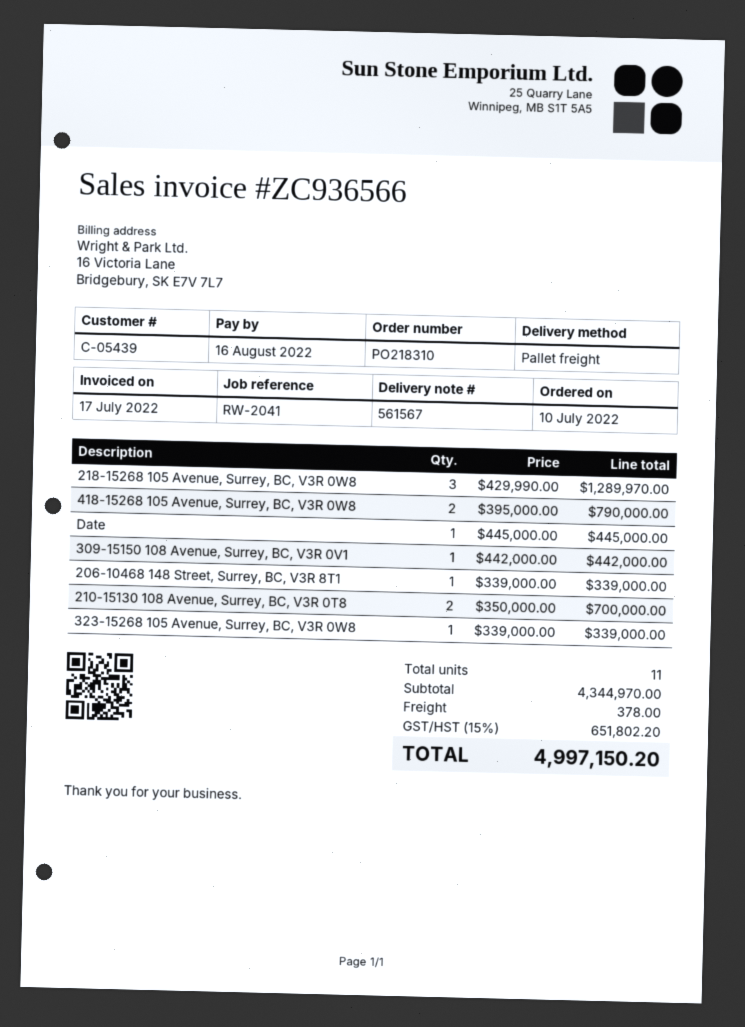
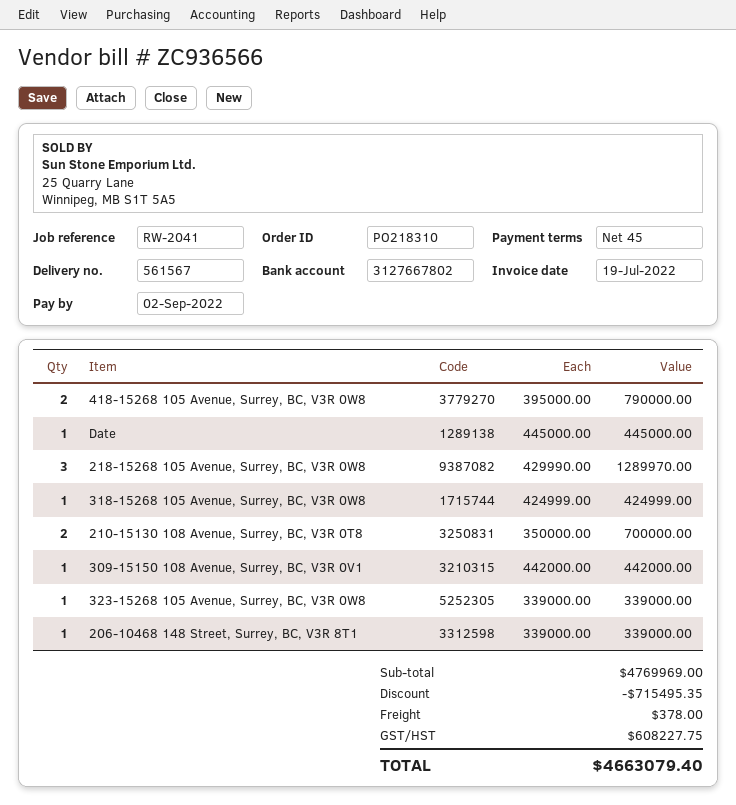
invoice date: 2022-07-17 -> 2022-07-19
due date: 2022-08-16 -> 2022-09-02
318-15268 105 Avenue, Surrey, BC, V3R 0W8: none -> 1 x 424999.00 = 424999.00
subtotal: 4344970.00 -> 4769969.00
discount: none -> 715495.35
tax: 651802.20 -> 608227.75
total: 4997150.20 -> 4663079.40

